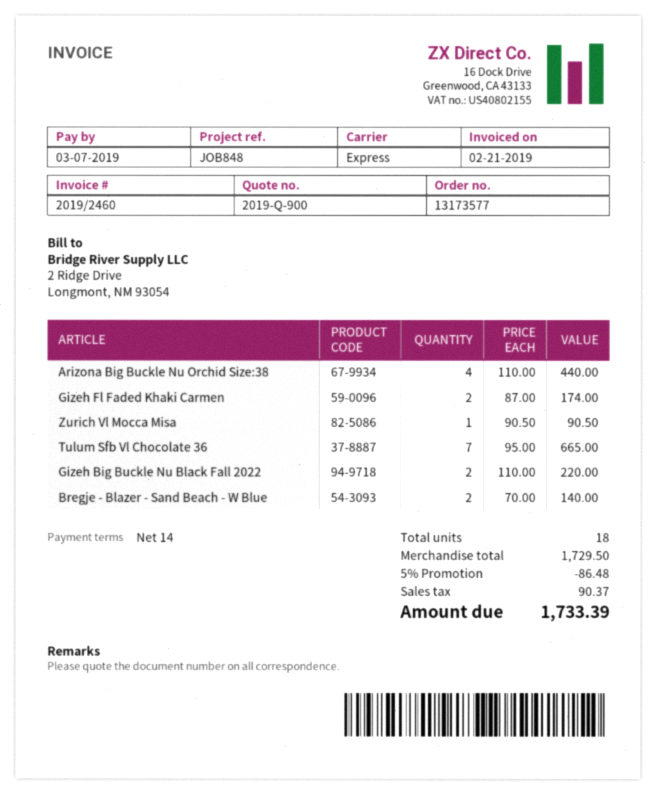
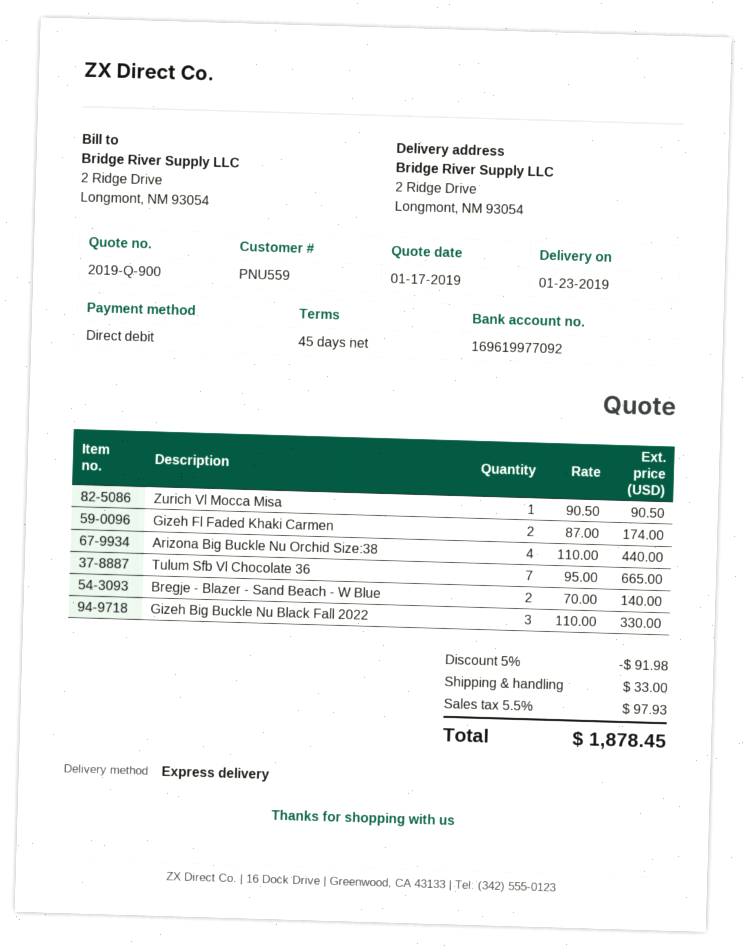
payment terms: 14 days -> 45 days
Gizeh Big Buckle Nu Black Fall 2022: 2 x 110.00 = 220.00 -> 3 x 110.00 = 330.00
discount: 5% = 86.48 -> 5% = 91.98
shipping: none -> 33.00
tax: 90.37 -> 97.93
total: 1733.39 -> 1878.45

